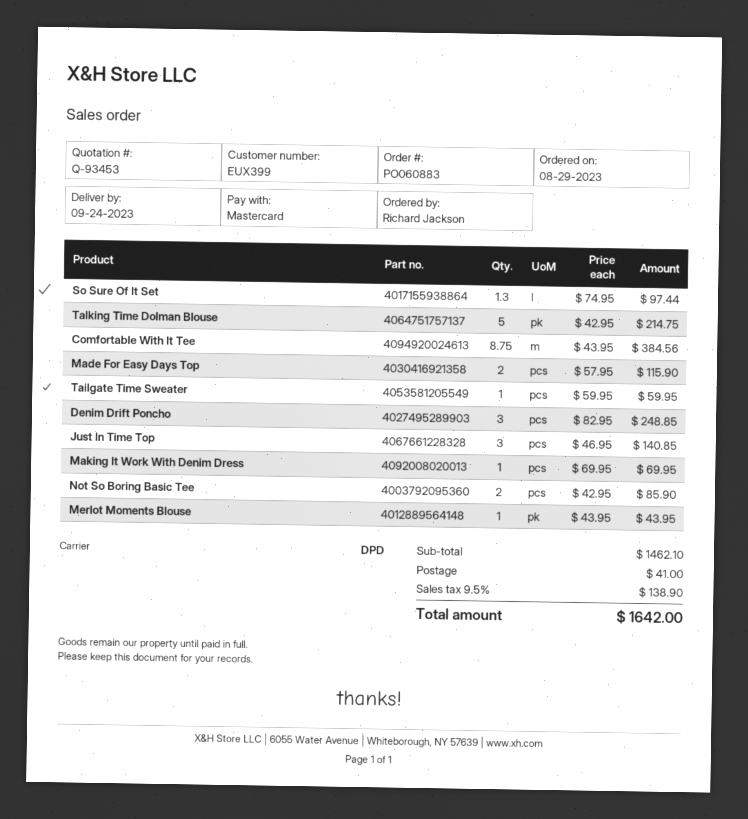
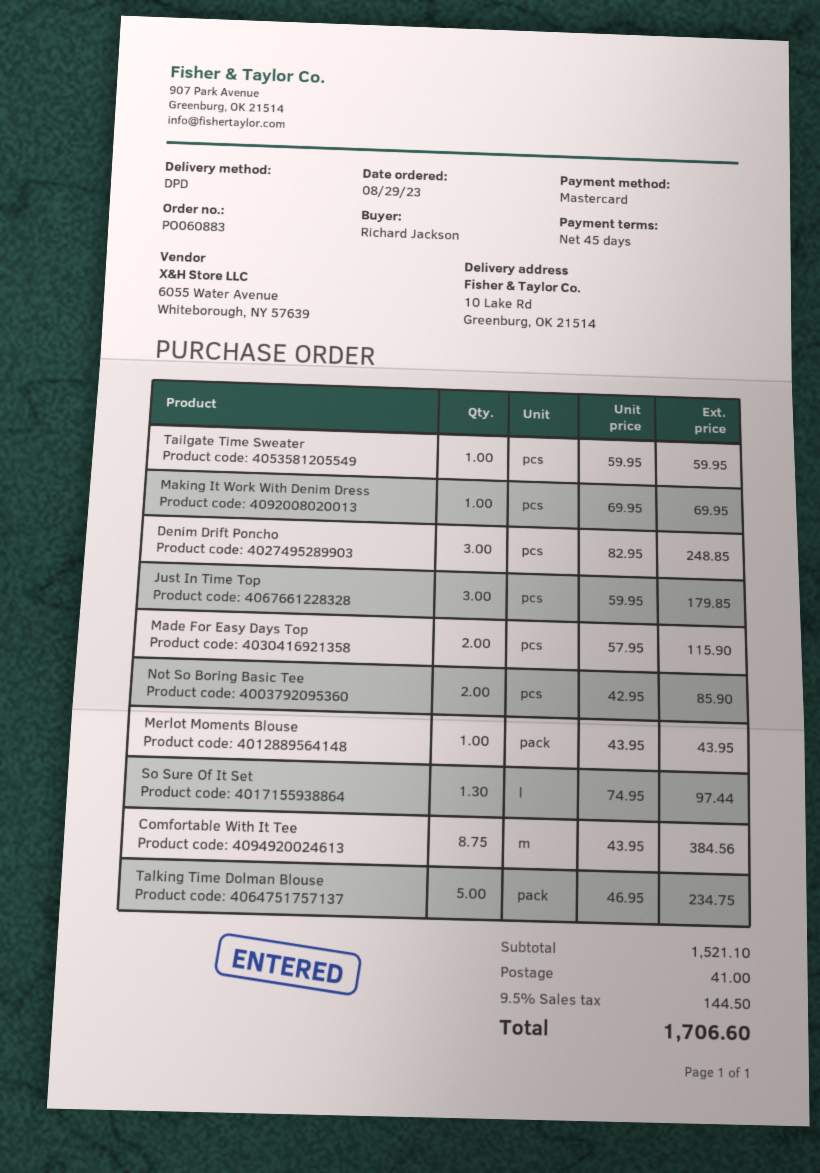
Talking Time Dolman Blouse: 5 x 42.95 = 214.75 -> 5 x 46.95 = 234.75
Just In Time Top: 3 x 46.95 = 140.85 -> 3 x 59.95 = 179.85
subtotal: 1462.10 -> 1521.10
tax: 9.5% = 138.90 -> 9.5% = 144.50
total: 1642.00 -> 1706.60

